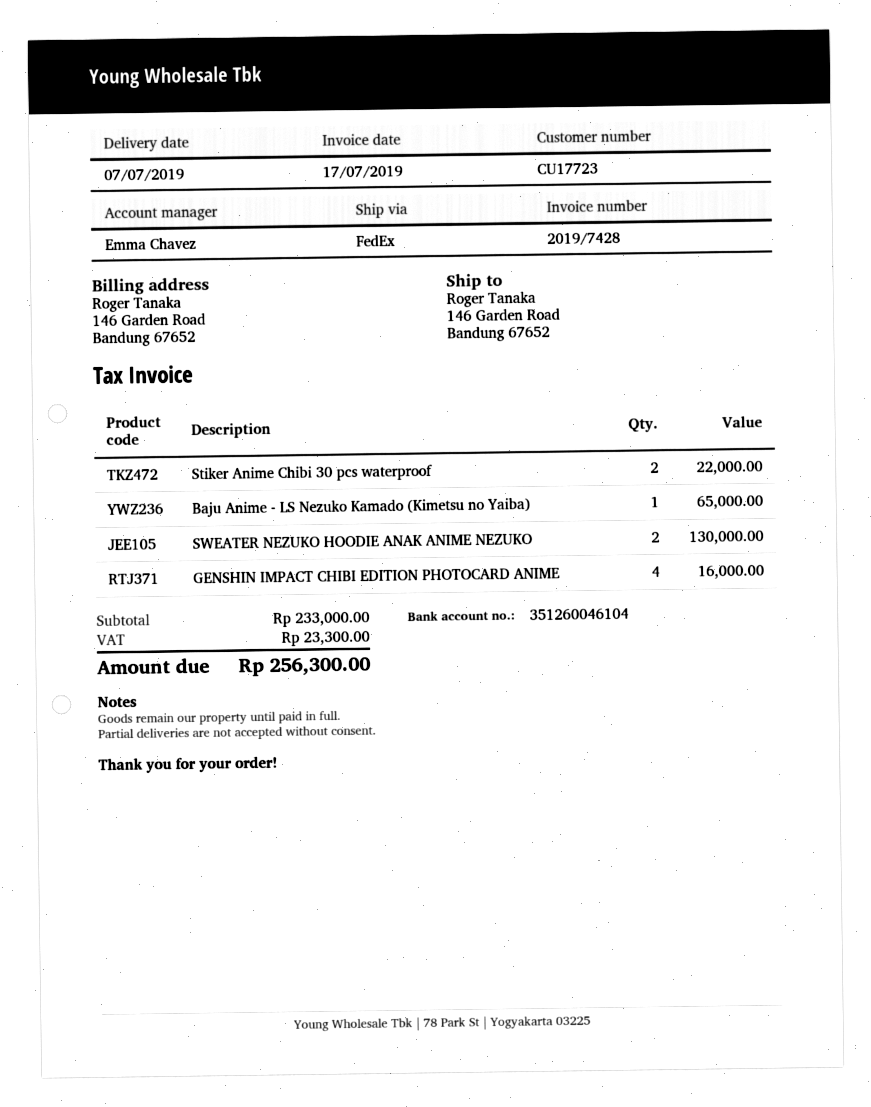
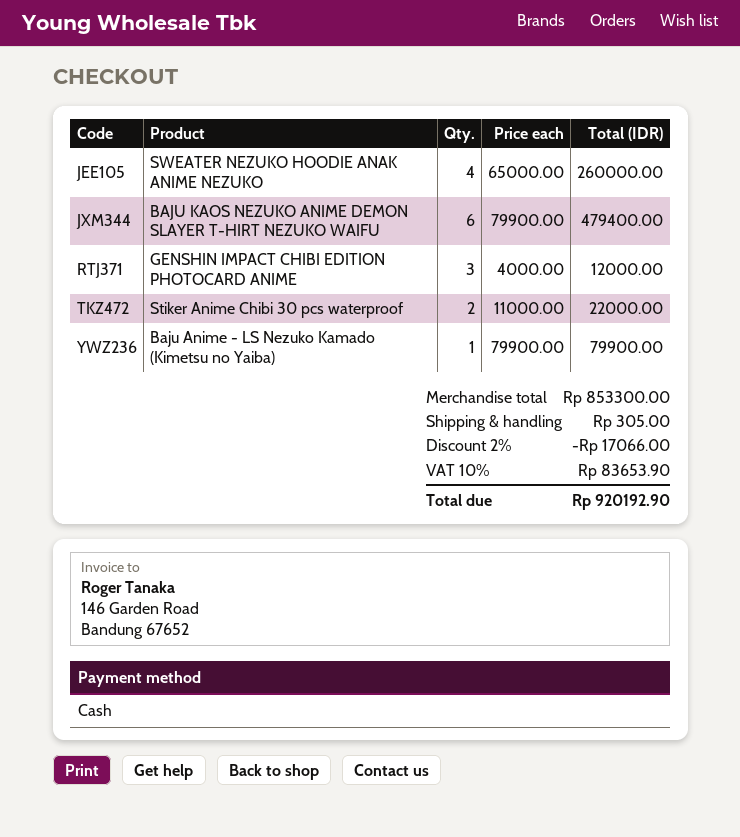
Baju Anime - LS Nezuko Kamado (Kimetsu no Yaiba): 1 for 65000.00 -> 1 for 79900.00
SWEATER NEZUKO HOODIE ANAK ANIME NEZUKO: 2 for 130000.00 -> 4 for 260000.00
GENSHIN IMPACT CHIBI EDITION PHOTOCARD ANIME: 4 for 16000.00 -> 3 for 12000.00
BAJU KAOS NEZUKO ANIME DEMON SLAYER T-HIRT NEZUKO WAIFU: none -> 6 for 479400.00
subtotal: 233000.00 -> 853300.00
discount: none -> 2% = 17066.00
shipping: none -> 305.00
tax: 23300.00 -> 83653.90
total: 256300.00 -> 920192.90

